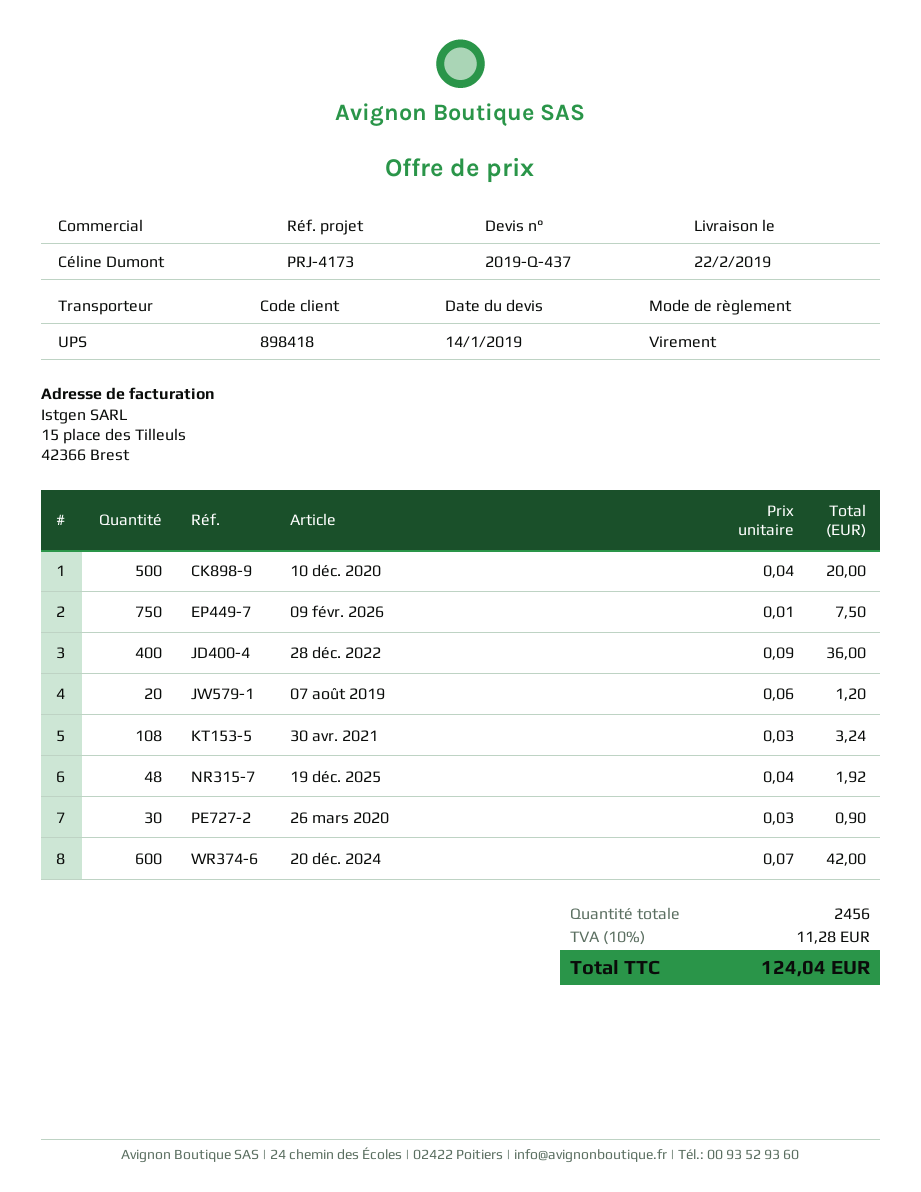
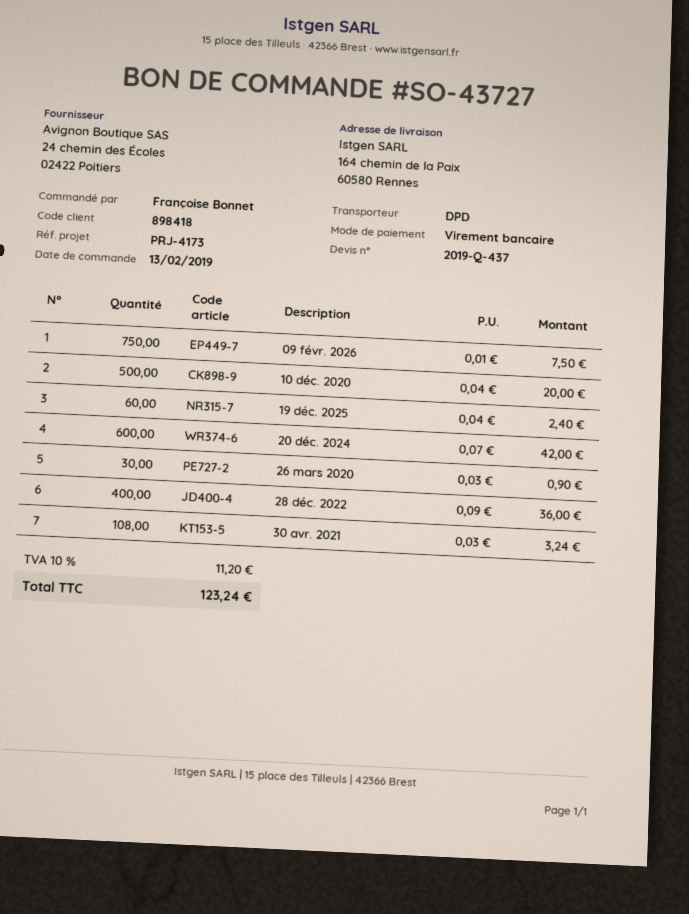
shipping method: UPS -> DPD
07 août 2019: 20 x 0.06 = 1.20 -> none
19 déc. 2025: 48 x 0.04 = 1.92 -> 60 x 0.04 = 2.40
tax: 10% = 11.28 -> 10% = 11.20
total: 124.04 -> 123.24

